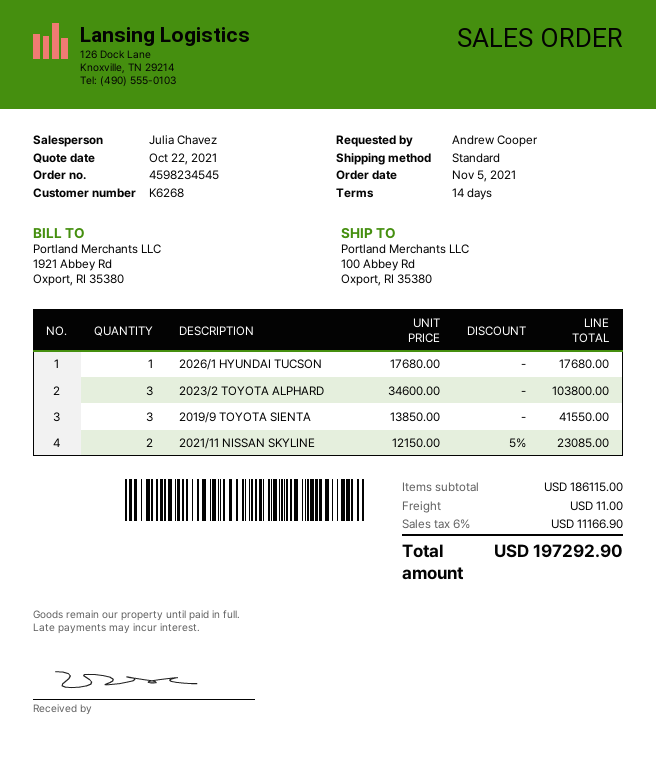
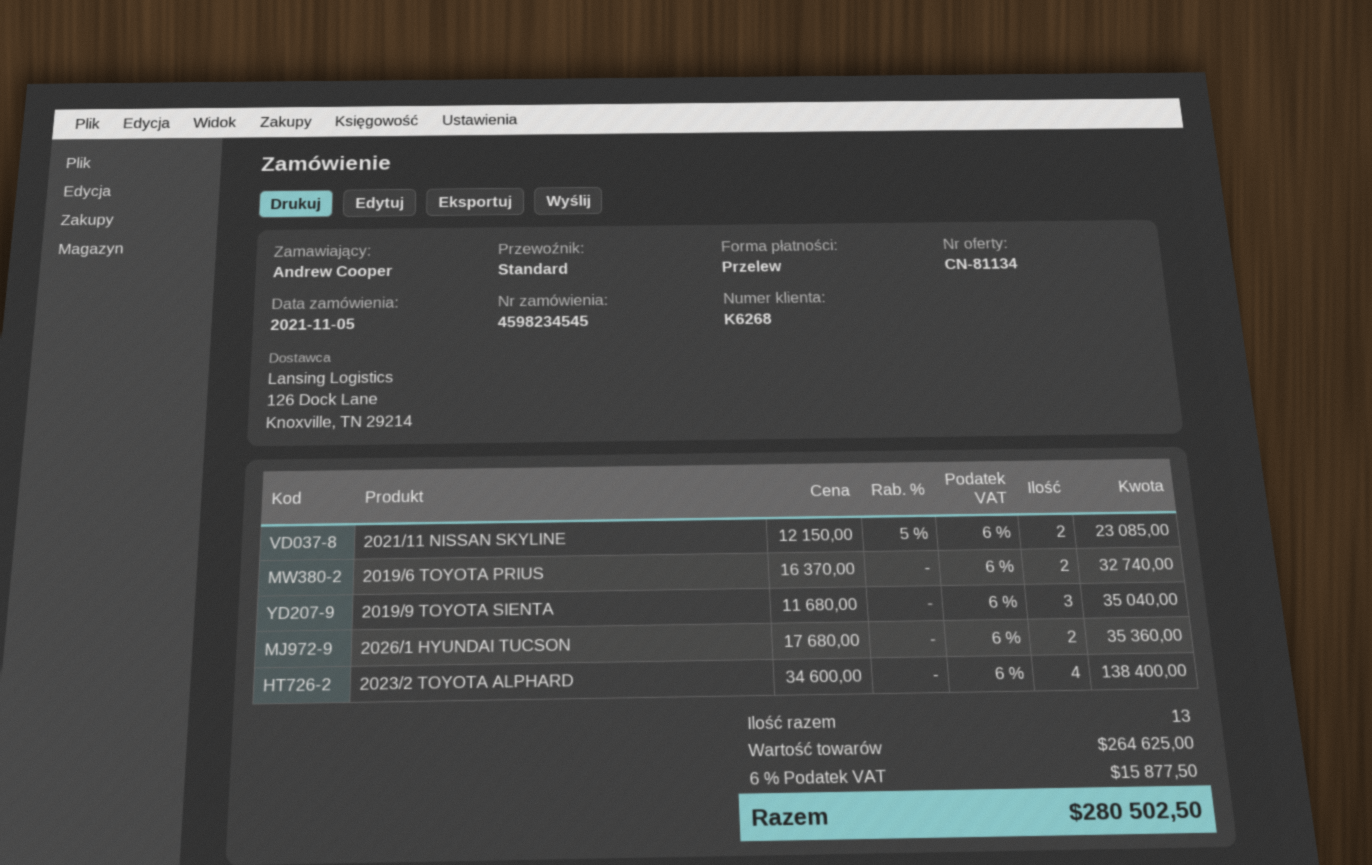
2026/1 HYUNDAI TUCSON: 1 x 17680.00 = 17680.00 -> 2 x 17680.00 = 35360.00
2023/2 TOYOTA ALPHARD: 3 x 34600.00 = 103800.00 -> 4 x 34600.00 = 138400.00
2019/9 TOYOTA SIENTA: 3 x 13850.00 = 41550.00 -> 3 x 11680.00 = 35040.00
2019/6 TOYOTA PRIUS: none -> 2 x 16370.00 = 32740.00
subtotal: 186115.00 -> 264625.00
shipping: 11.00 -> none
tax: 6% = 11166.90 -> 6% = 15877.50
total: 197292.90 -> 280502.50

